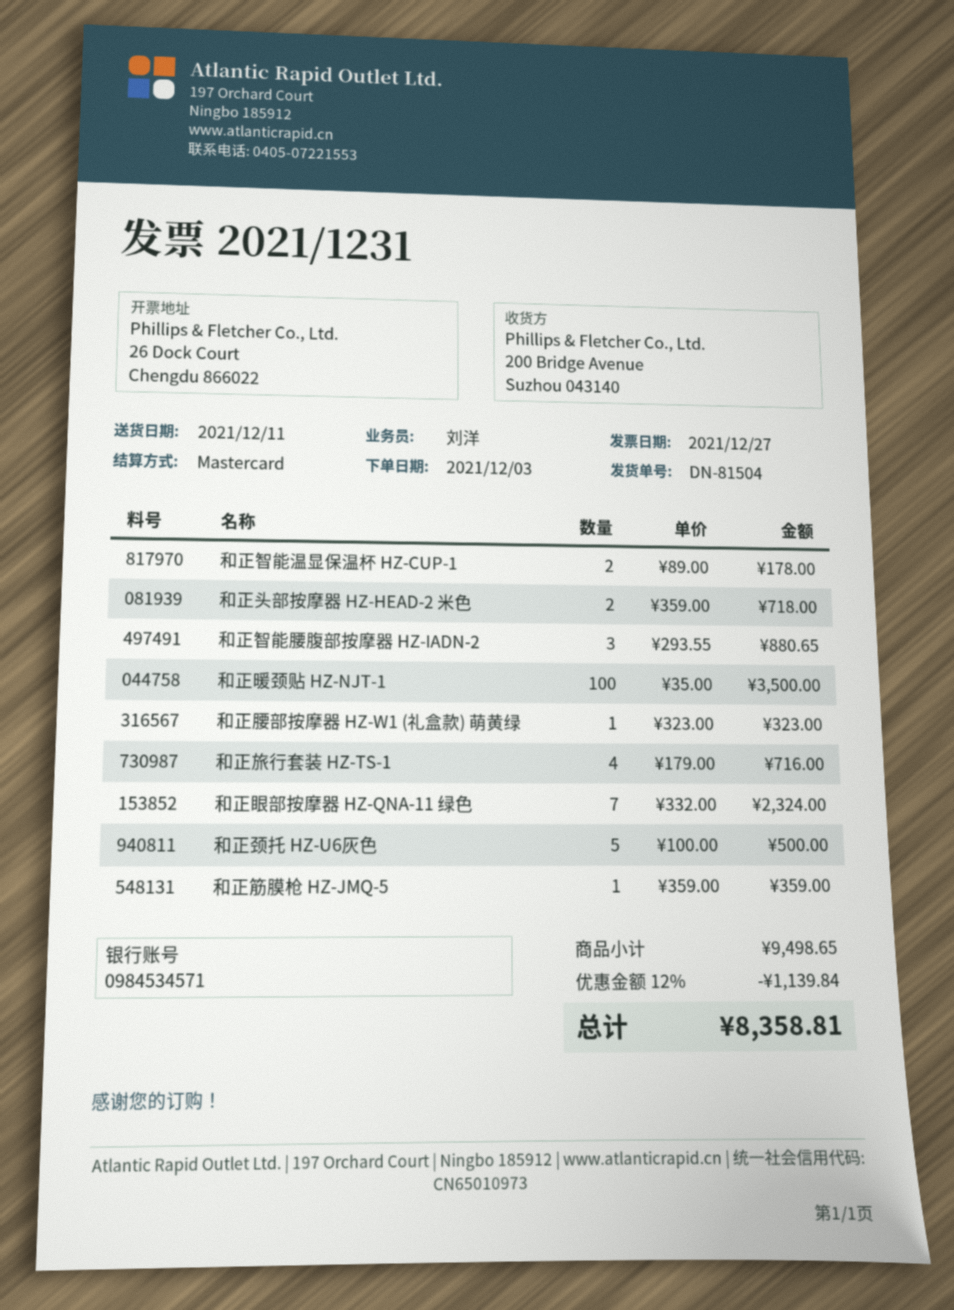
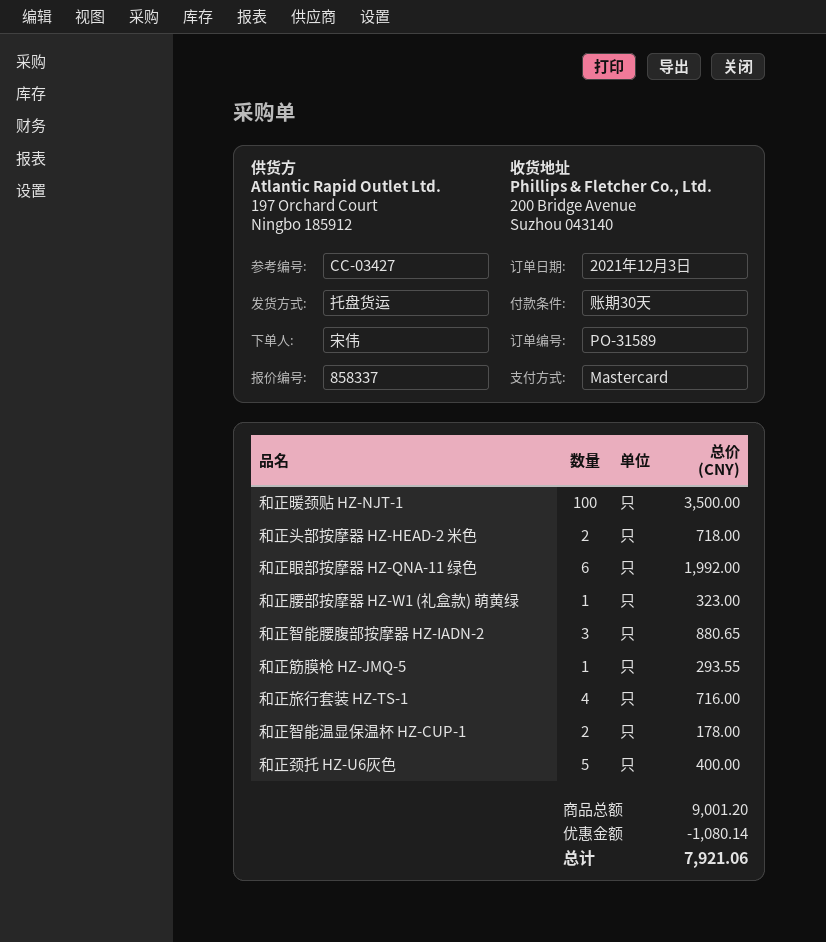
和正眼部按摩器 HZ-QNA-11 绿色: 7 for 2324.00 -> 6 for 1992.00
和正颈托 HZ-U6灰色: 5 for 500.00 -> 5 for 400.00
和正筋膜枪 HZ-JMQ-5: 1 for 359.00 -> 1 for 293.55
subtotal: 9498.65 -> 9001.20
discount: 1139.84 -> 1080.14
total: 8358.81 -> 7921.06

